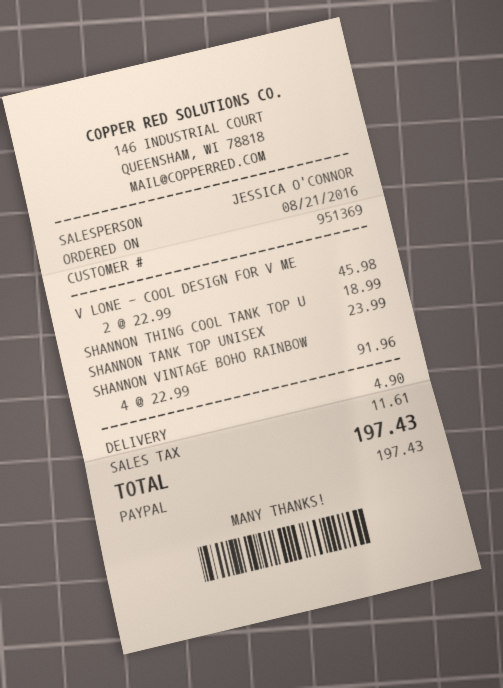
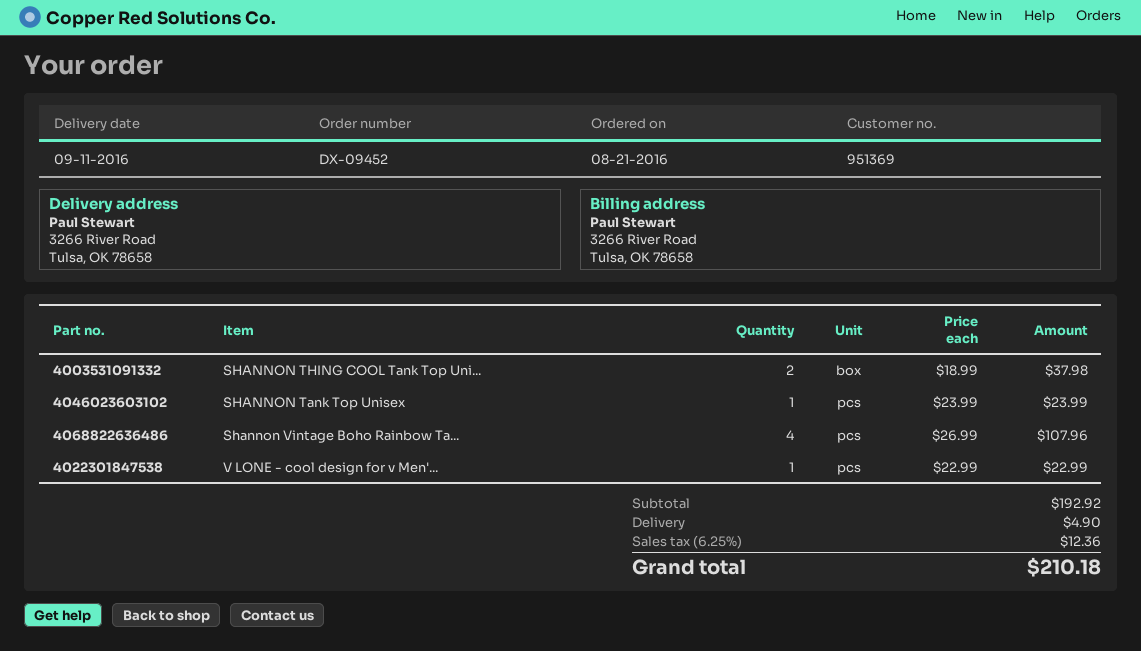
V LONE - COOL DESIGN FOR V ME: 2 x 22.99 = 45.98 -> 1 x 22.99 = 22.99
SHANNON THING COOL TANK TOP U: 1 x 18.99 = 18.99 -> 2 x 18.99 = 37.98
SHANNON VINTAGE BOHO RAINBOW: 4 x 22.99 = 91.96 -> 4 x 26.99 = 107.96
tax: 11.61 -> 12.36
total: 197.43 -> 210.18

